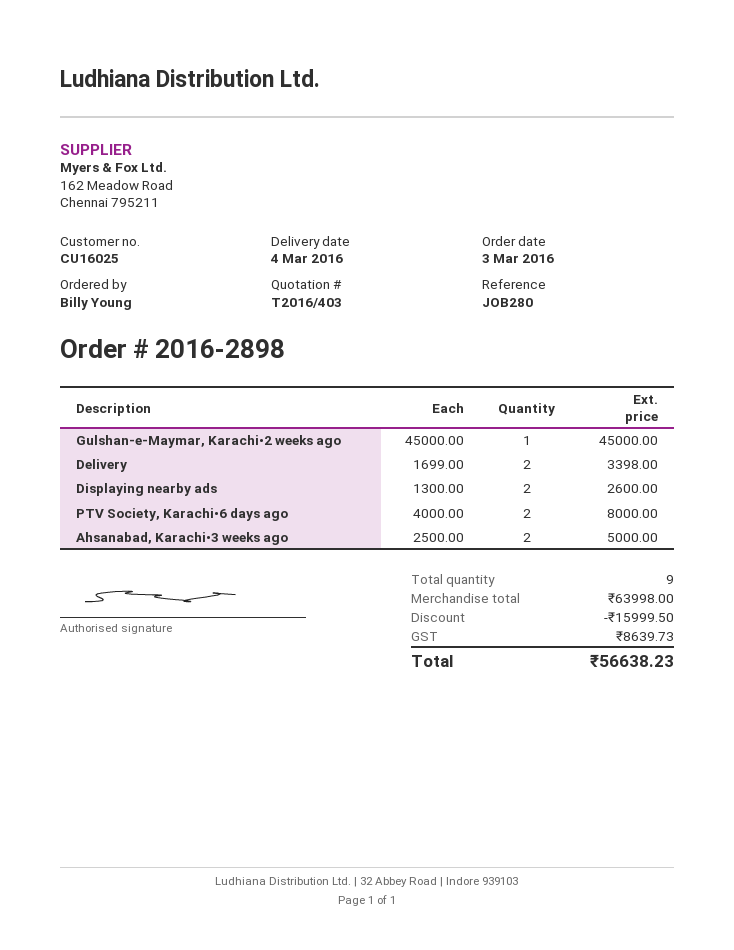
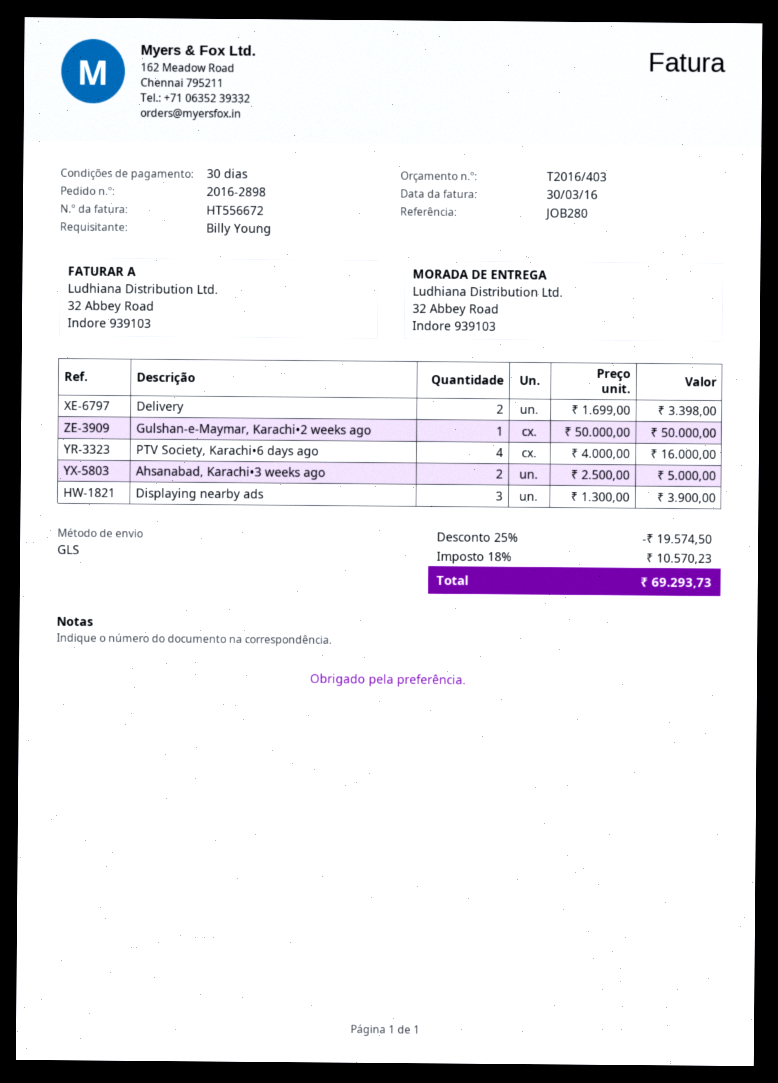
Gulshan-e-Maymar, Karachi•2 weeks ago: 1 x 45000.00 = 45000.00 -> 1 x 50000.00 = 50000.00
Displaying nearby ads: 2 x 1300.00 = 2600.00 -> 3 x 1300.00 = 3900.00
PTV Society, Karachi•6 days ago: 2 x 4000.00 = 8000.00 -> 4 x 4000.00 = 16000.00
discount: 15999.50 -> 19574.50
tax: 8639.73 -> 10570.23
total: 56638.23 -> 69293.73

